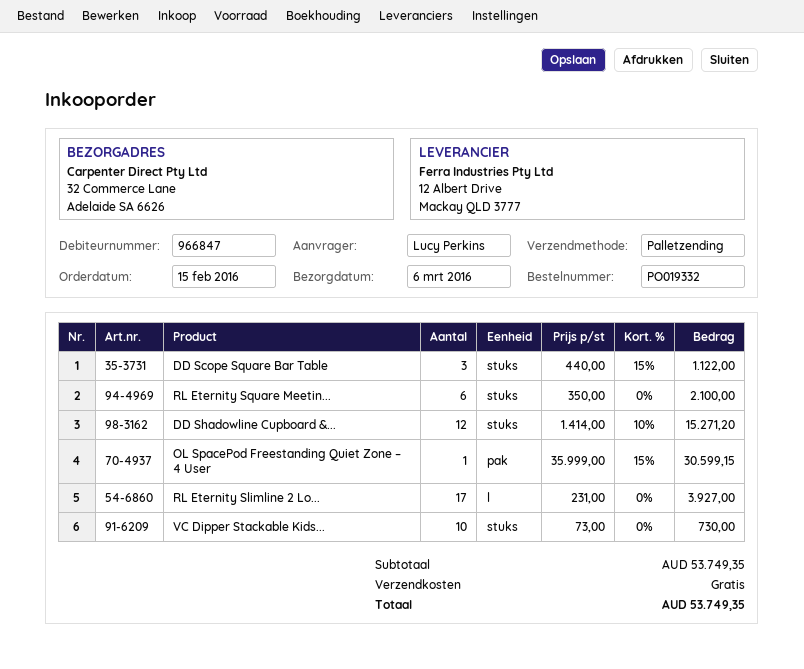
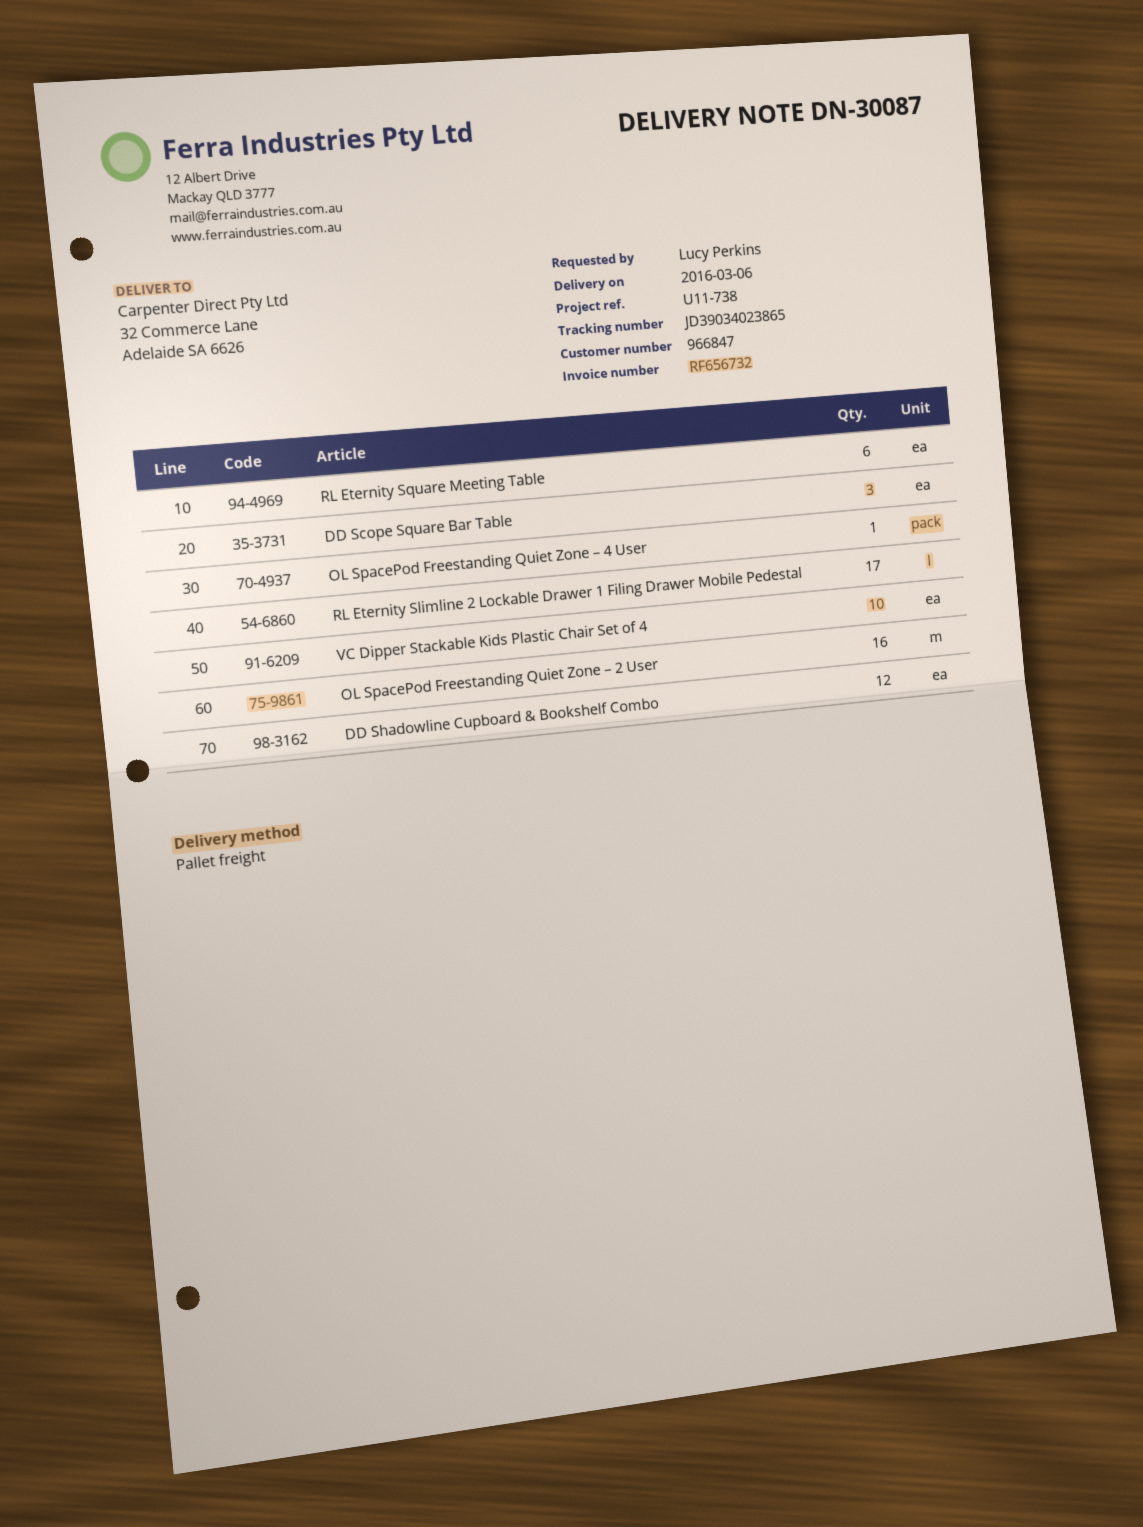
OL SpacePod Freestanding Quiet Zone – 2 User: none -> 16

